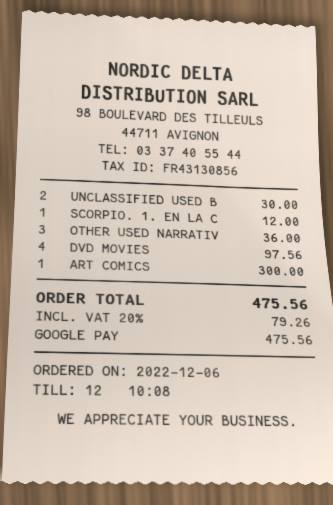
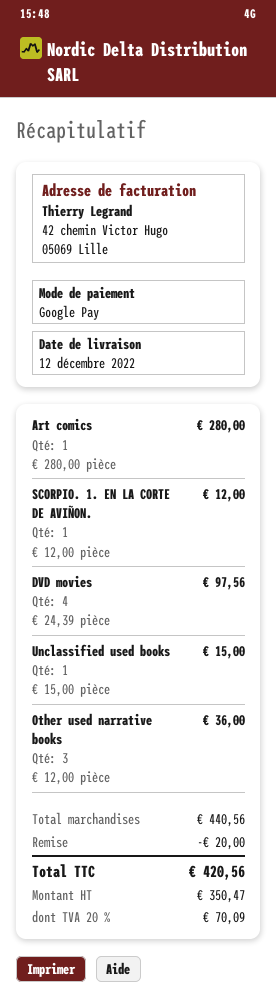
UNCLASSIFIED USED B: 2 for 30.00 -> 1 for 15.00
ART COMICS: 1 for 300.00 -> 1 for 280.00
discount: none -> 20.00
tax: 20% = 79.26 -> 20% = 70.09
total: 475.56 -> 420.56

